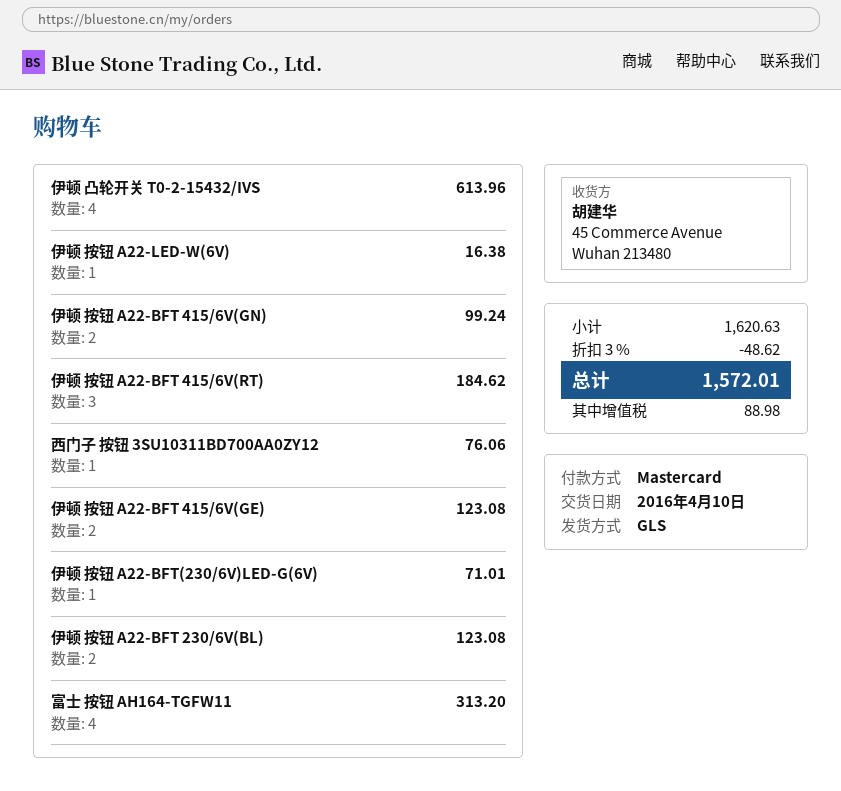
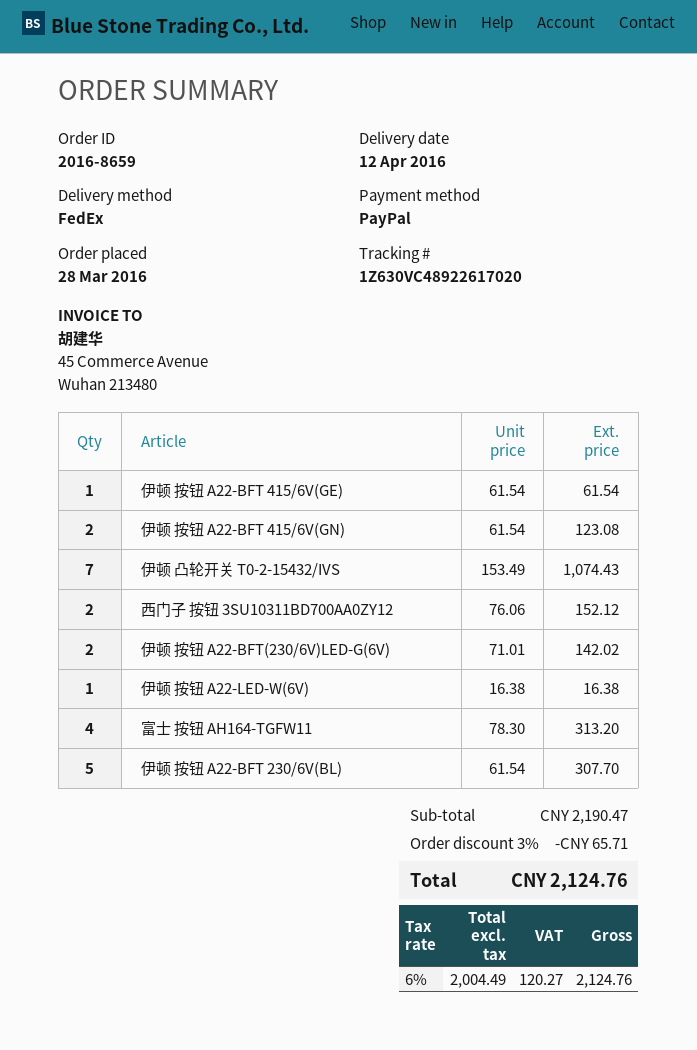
delivery date: 2016-04-10 -> 2016-04-12
payment method: Mastercard -> PayPal
shipping method: GLS -> FedEx
伊顿 凸轮开关 T0-2-15432/IVS: 4 for 613.96 -> 7 for 1074.43
伊顿 按钮 A22-BFT 415/6V(GN): 2 for 99.24 -> 2 for 123.08
伊顿 按钮 A22-BFT 415/6V(RT): 3 for 184.62 -> none
西门子 按钮 3SU10311BD700AA0ZY12: 1 for 76.06 -> 2 for 152.12
伊顿 按钮 A22-BFT 415/6V(GE): 2 for 123.08 -> 1 for 61.54
伊顿 按钮 A22-BFT(230/6V)LED-G(6V): 1 for 71.01 -> 2 for 142.02
伊顿 按钮 A22-BFT 230/6V(BL): 2 for 123.08 -> 5 for 307.70
subtotal: 1620.63 -> 2190.47
discount: 3% = 48.62 -> 3% = 65.71
tax: 88.98 -> 120.27
total: 1572.01 -> 2124.76

